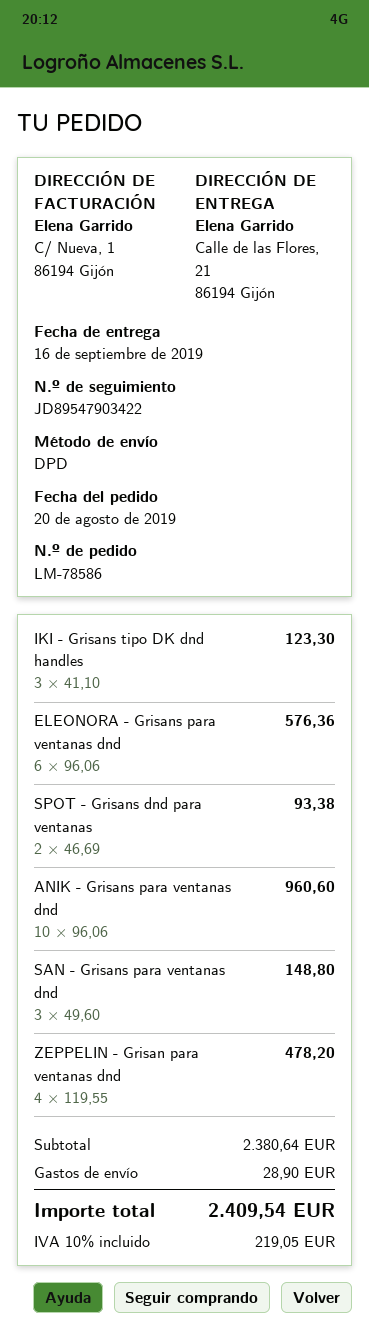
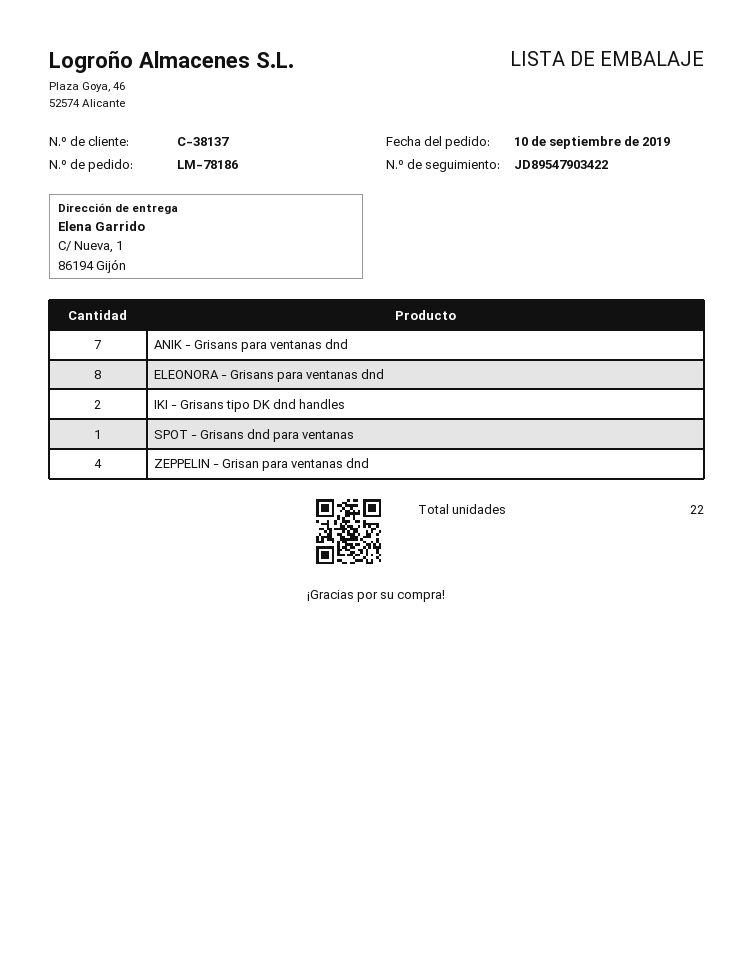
order number: LM-78586 -> LM-78186
order date: 2019-08-20 -> 2019-09-10
ship to: Calle de las Flores, 21, 86194 Gijón -> C/ Nueva, 1, 86194 Gijón
IKI - Grisans tipo DK dnd handles: 3 -> 2
ELEONORA - Grisans para ventanas dnd: 6 -> 8
SPOT - Grisans dnd para ventanas: 2 -> 1
ANIK - Grisans para ventanas dnd: 10 -> 7
SAN - Grisans para ventanas dnd: 3 -> none

